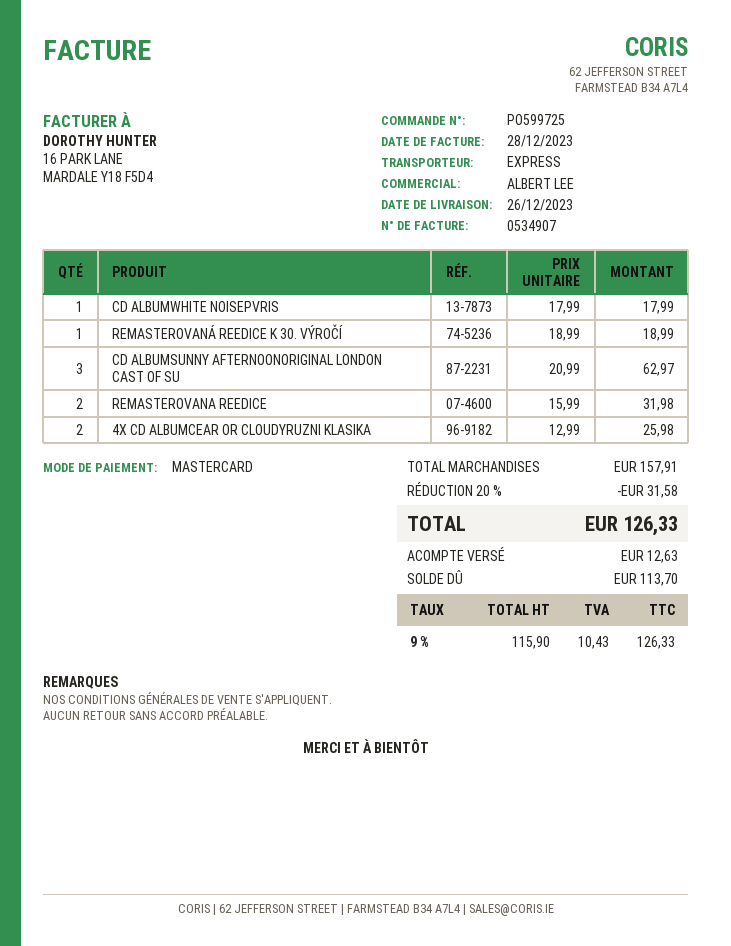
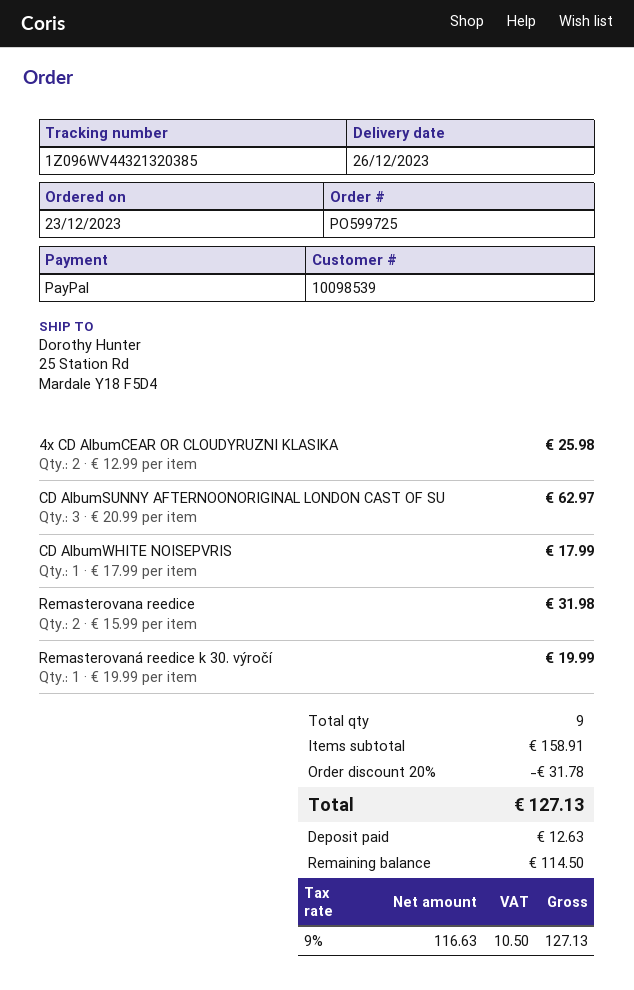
payment method: Mastercard -> PayPal
REMASTEROVANÁ REEDICE K 30. VÝROČÍ: 1 x 18.99 = 18.99 -> 1 x 19.99 = 19.99
subtotal: 157.91 -> 158.91
discount: 20% = 31.58 -> 20% = 31.78
net: 115.90 -> 116.63
tax: 9% = 10.43 -> 9% = 10.50
total: 126.33 -> 127.13
balance: 113.70 -> 114.50

